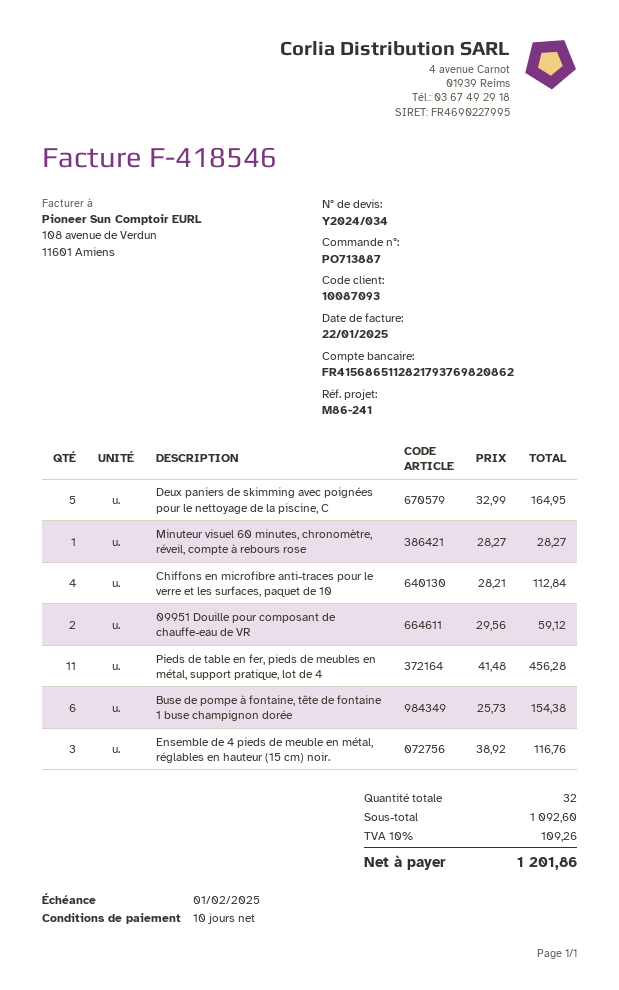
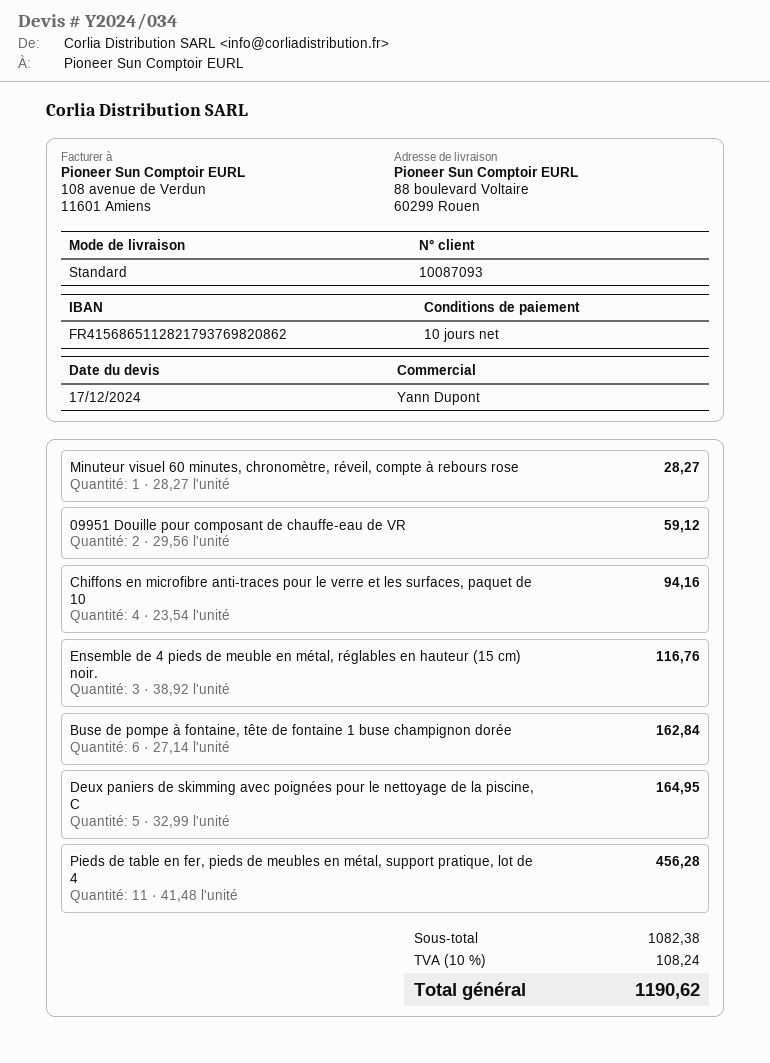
Chiffons en microfibre anti-traces pour le verre et les surfaces, paquet de 10: 4 x 28.21 = 112.84 -> 4 x 23.54 = 94.16
Buse de pompe à fontaine, tête de fontaine 1 buse champignon dorée: 6 x 25.73 = 154.38 -> 6 x 27.14 = 162.84
subtotal: 1092.60 -> 1082.38
tax: 10% = 109.26 -> 10% = 108.24
total: 1201.86 -> 1190.62

